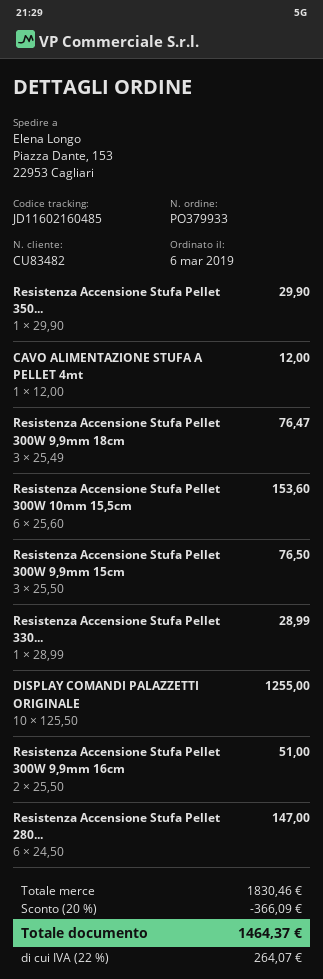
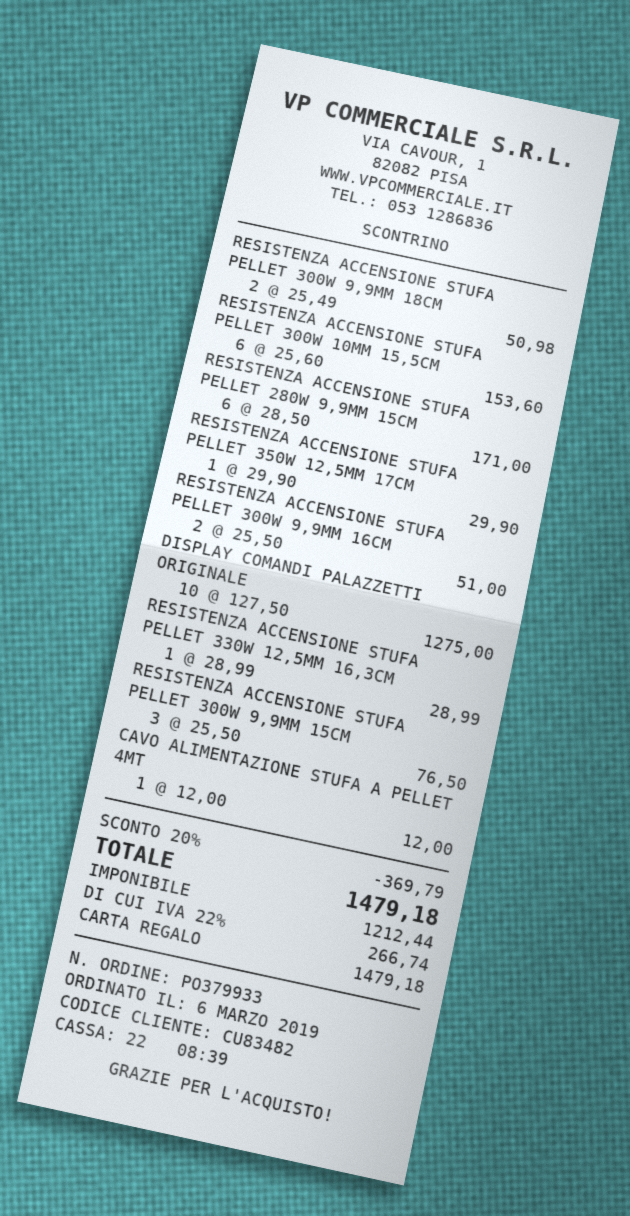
Resistenza Accensione Stufa Pellet 300W 9,9mm 18cm: 3 x 25.49 = 76.47 -> 2 x 25.49 = 50.98
DISPLAY COMANDI PALAZZETTI ORIGINALE: 10 x 125.50 = 1255.00 -> 10 x 127.50 = 1275.00
Resistenza Accensione Stufa Pellet 280...: 6 x 24.50 = 147.00 -> 6 x 28.50 = 171.00
discount: 20% = 366.09 -> 20% = 369.79
tax: 22% = 264.07 -> 22% = 266.74
total: 1464.37 -> 1479.18

